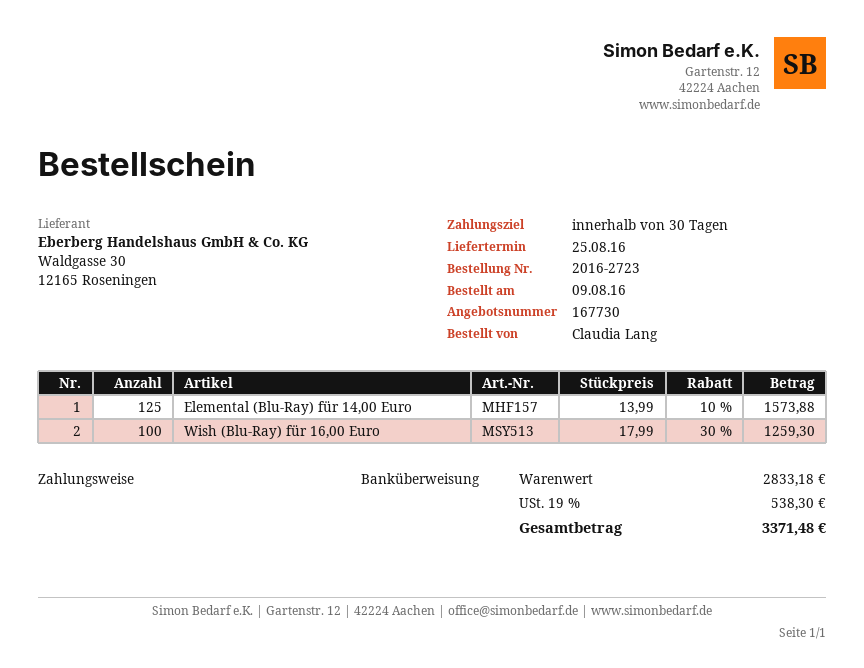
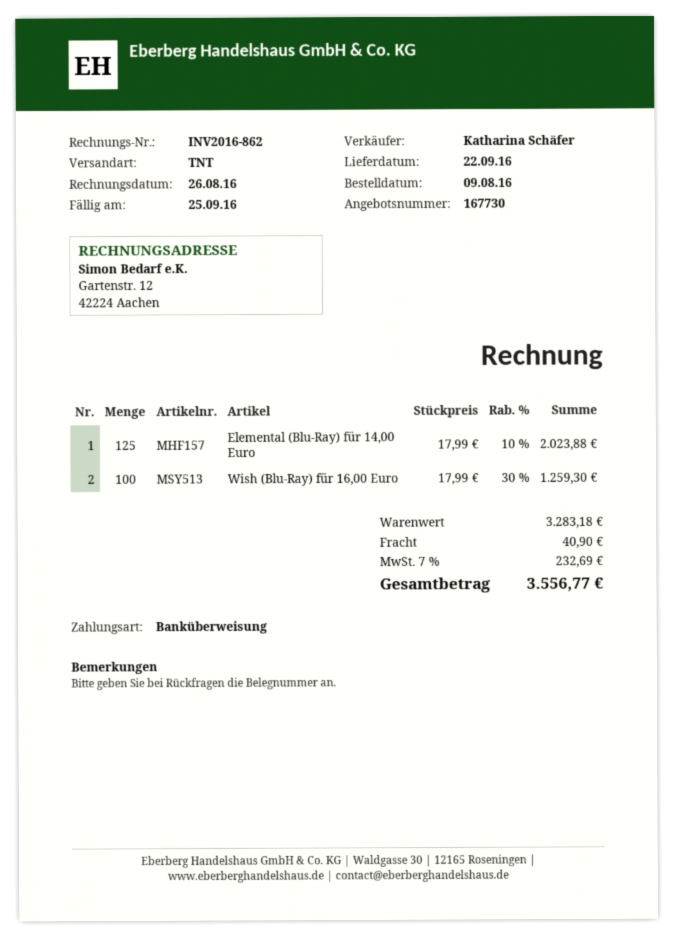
delivery date: 2016-08-25 -> 2016-09-22
Elemental (Blu-Ray) für 14,00 Euro: 125 x 13.99 - 10% = 1573.88 -> 125 x 17.99 - 10% = 2023.88
subtotal: 2833.18 -> 3283.18
shipping: none -> 40.90
tax: 19% = 538.30 -> 7% = 232.69
total: 3371.48 -> 3556.77

